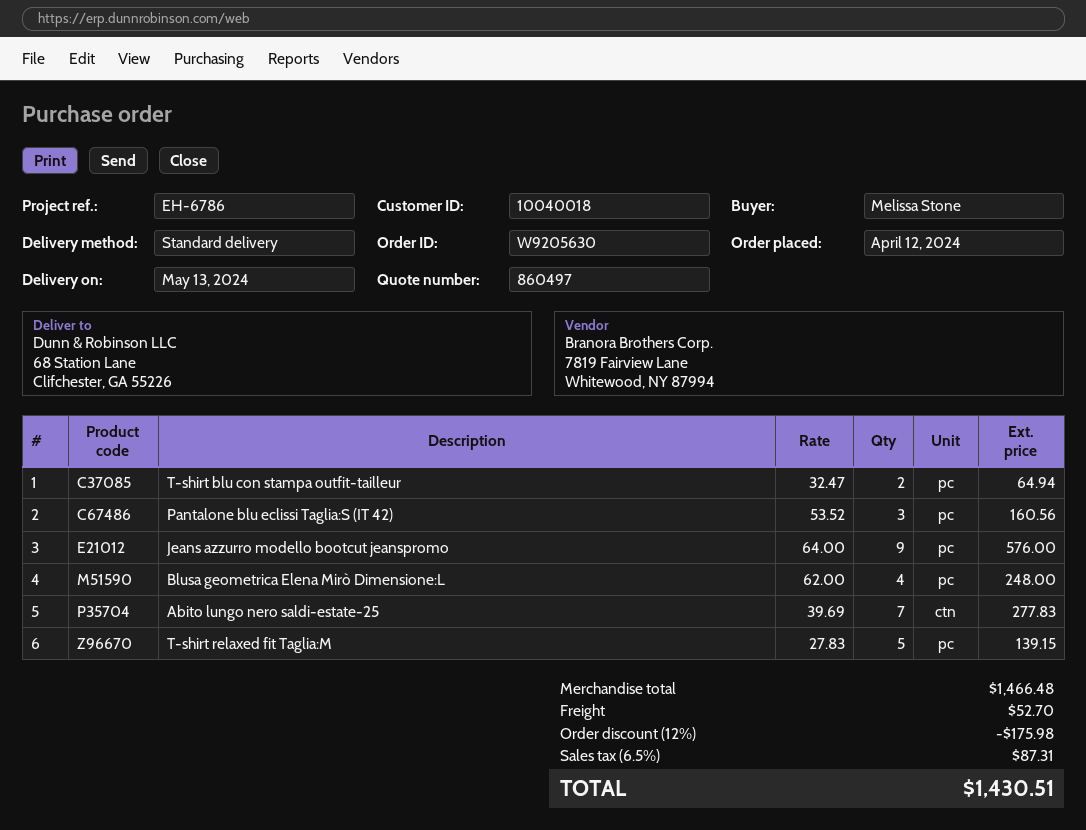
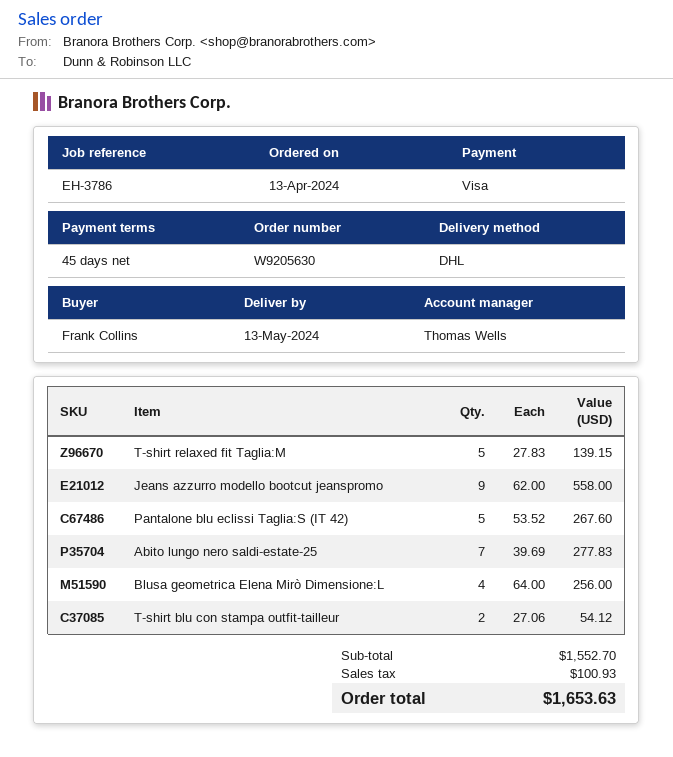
order date: 2024-04-12 -> 2024-04-13
reference: EH-6786 -> EH-3786
ordered by: Melissa Stone -> Frank Collins
shipping method: standard -> DHL
T-shirt blu con stampa outfit-tailleur: 2 x 32.47 = 64.94 -> 2 x 27.06 = 54.12
Pantalone blu eclissi Taglia:S (IT 42): 3 x 53.52 = 160.56 -> 5 x 53.52 = 267.60
Jeans azzurro modello bootcut jeanspromo: 9 x 64.00 = 576.00 -> 9 x 62.00 = 558.00
Blusa geometrica Elena Mirò Dimensione:L: 4 x 62.00 = 248.00 -> 4 x 64.00 = 256.00
subtotal: 1466.48 -> 1552.70
discount: 12% = 175.98 -> none
shipping: 52.70 -> none
tax: 87.31 -> 100.93
total: 1430.51 -> 1653.63

